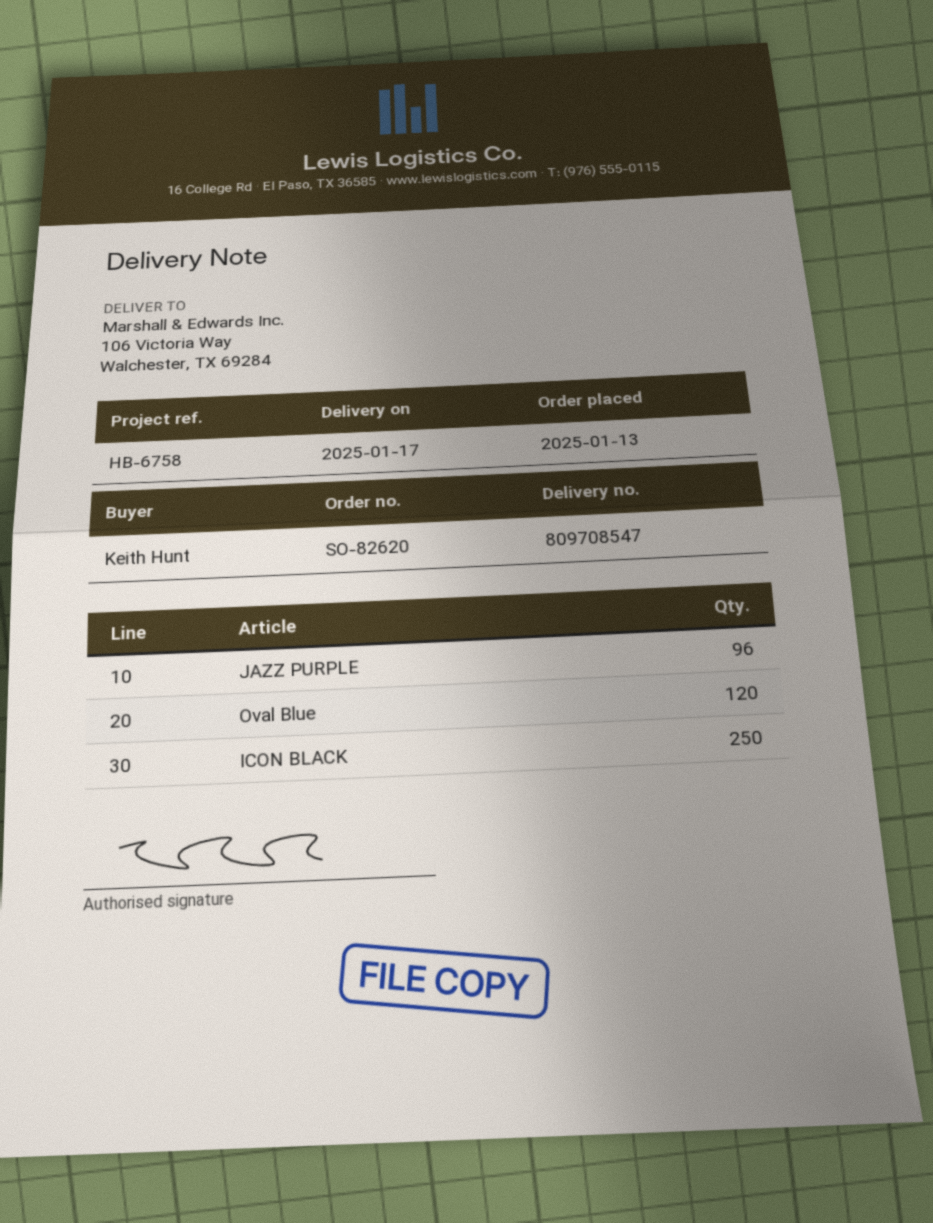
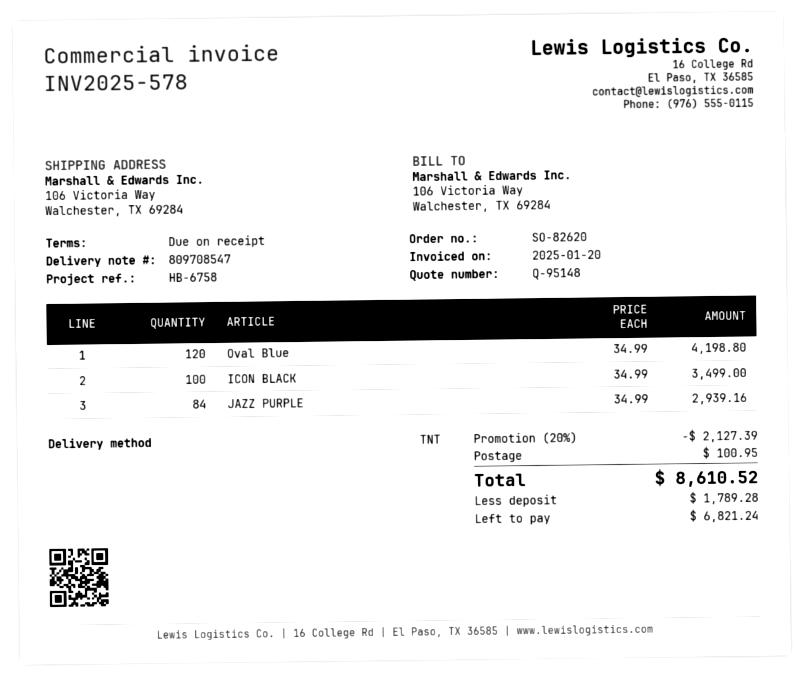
JAZZ PURPLE: 96 -> 84
ICON BLACK: 250 -> 100

